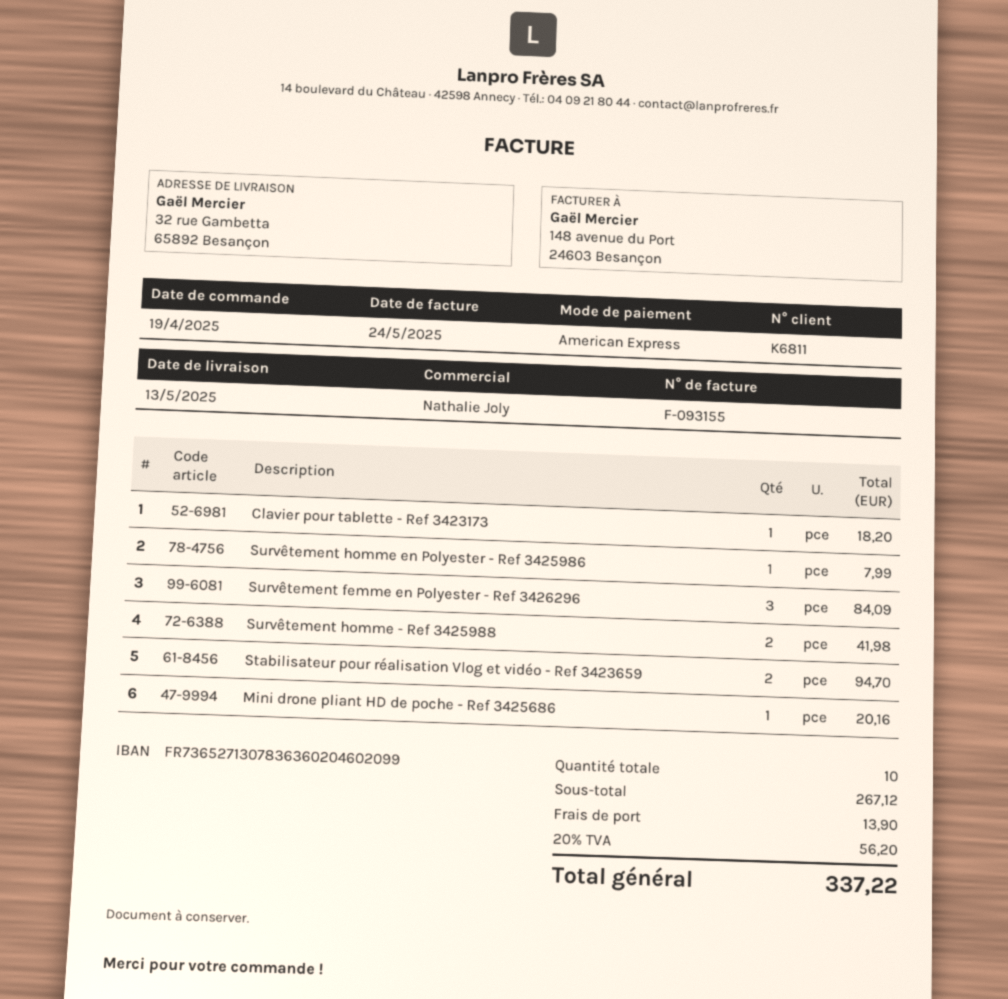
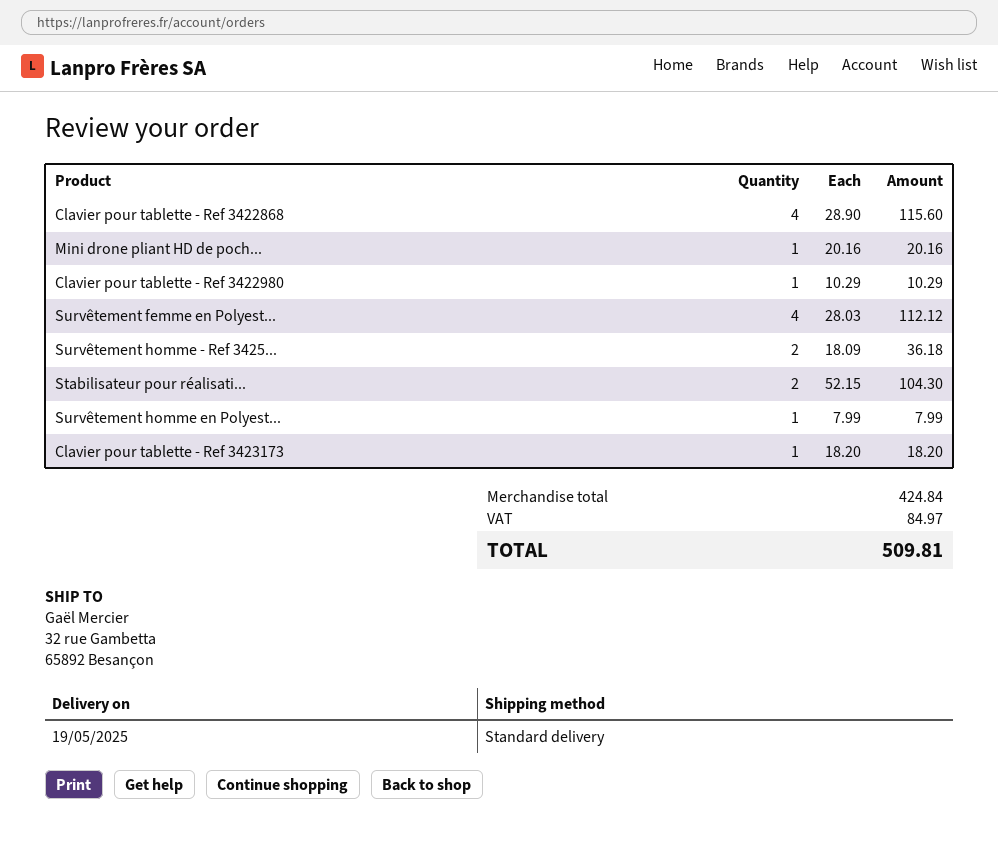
delivery date: 2025-05-13 -> 2025-05-19
Survêtement femme en Polyester - Ref 3426296: 3 for 84.09 -> 4 for 112.12
Survêtement homme - Ref 3425988: 2 for 41.98 -> 2 for 36.18
Stabilisateur pour réalisation Vlog et vidéo - Ref 3423659: 2 for 94.70 -> 2 for 104.30
Clavier pour tablette - Ref 3422868: none -> 4 for 115.60
Clavier pour tablette - Ref 3422980: none -> 1 for 10.29
subtotal: 267.12 -> 424.84
shipping: 13.90 -> none
tax: 56.20 -> 84.97
total: 337.22 -> 509.81

